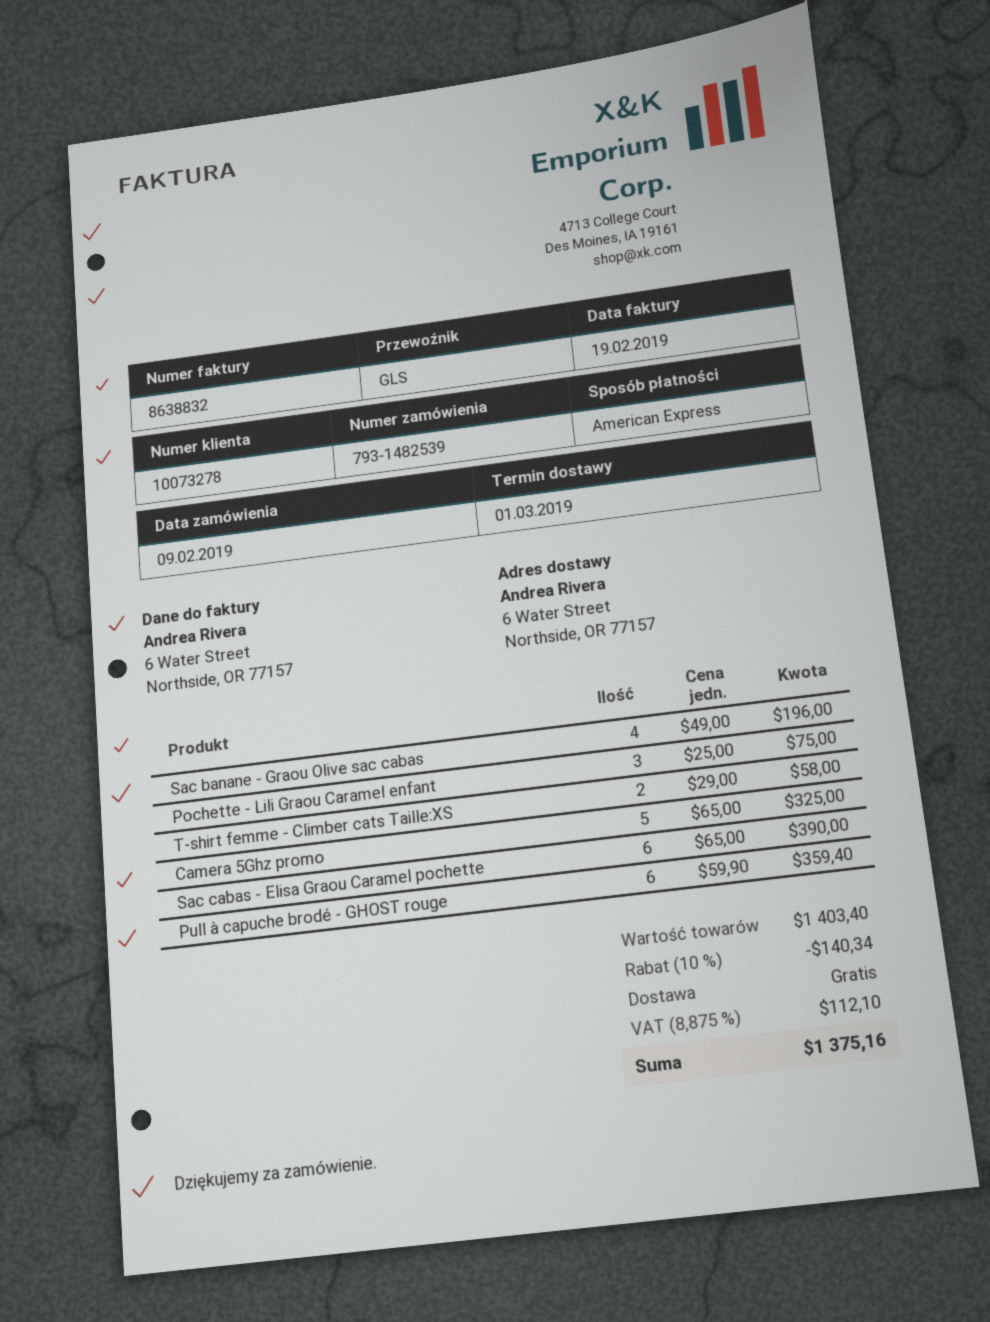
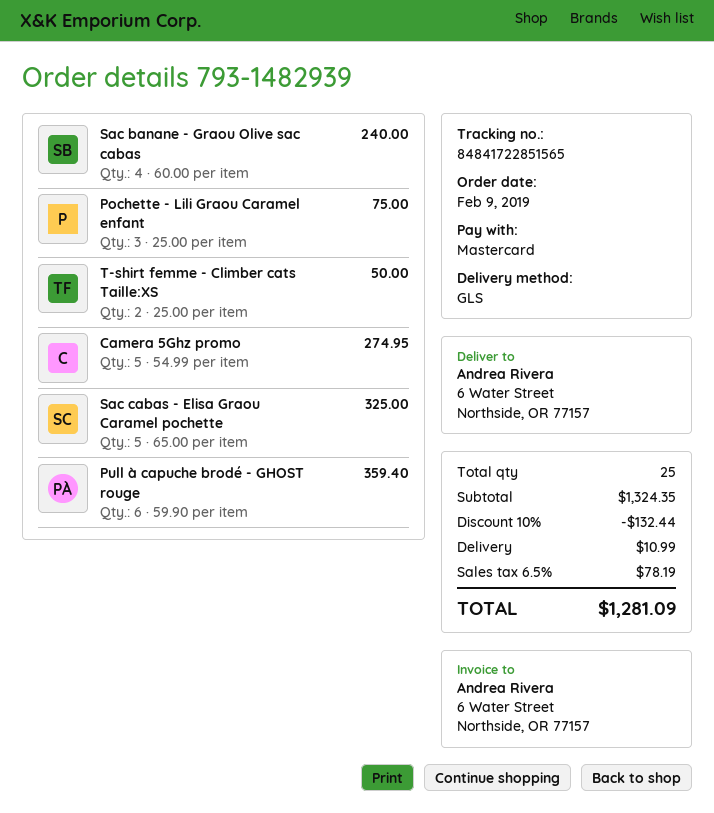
order number: 793-1482539 -> 793-1482939
payment method: American Express -> Mastercard
Sac banane - Graou Olive sac cabas: 4 x 49.00 = 196.00 -> 4 x 60.00 = 240.00
T-shirt femme - Climber cats Taille:XS: 2 x 29.00 = 58.00 -> 2 x 25.00 = 50.00
Camera 5Ghz promo: 5 x 65.00 = 325.00 -> 5 x 54.99 = 274.95
Sac cabas - Elisa Graou Caramel pochette: 6 x 65.00 = 390.00 -> 5 x 65.00 = 325.00
subtotal: 1403.40 -> 1324.35
discount: 10% = 140.34 -> 10% = 132.44
shipping: 0.00 -> 10.99
tax: 8.875% = 112.10 -> 6.5% = 78.19
total: 1375.16 -> 1281.09

